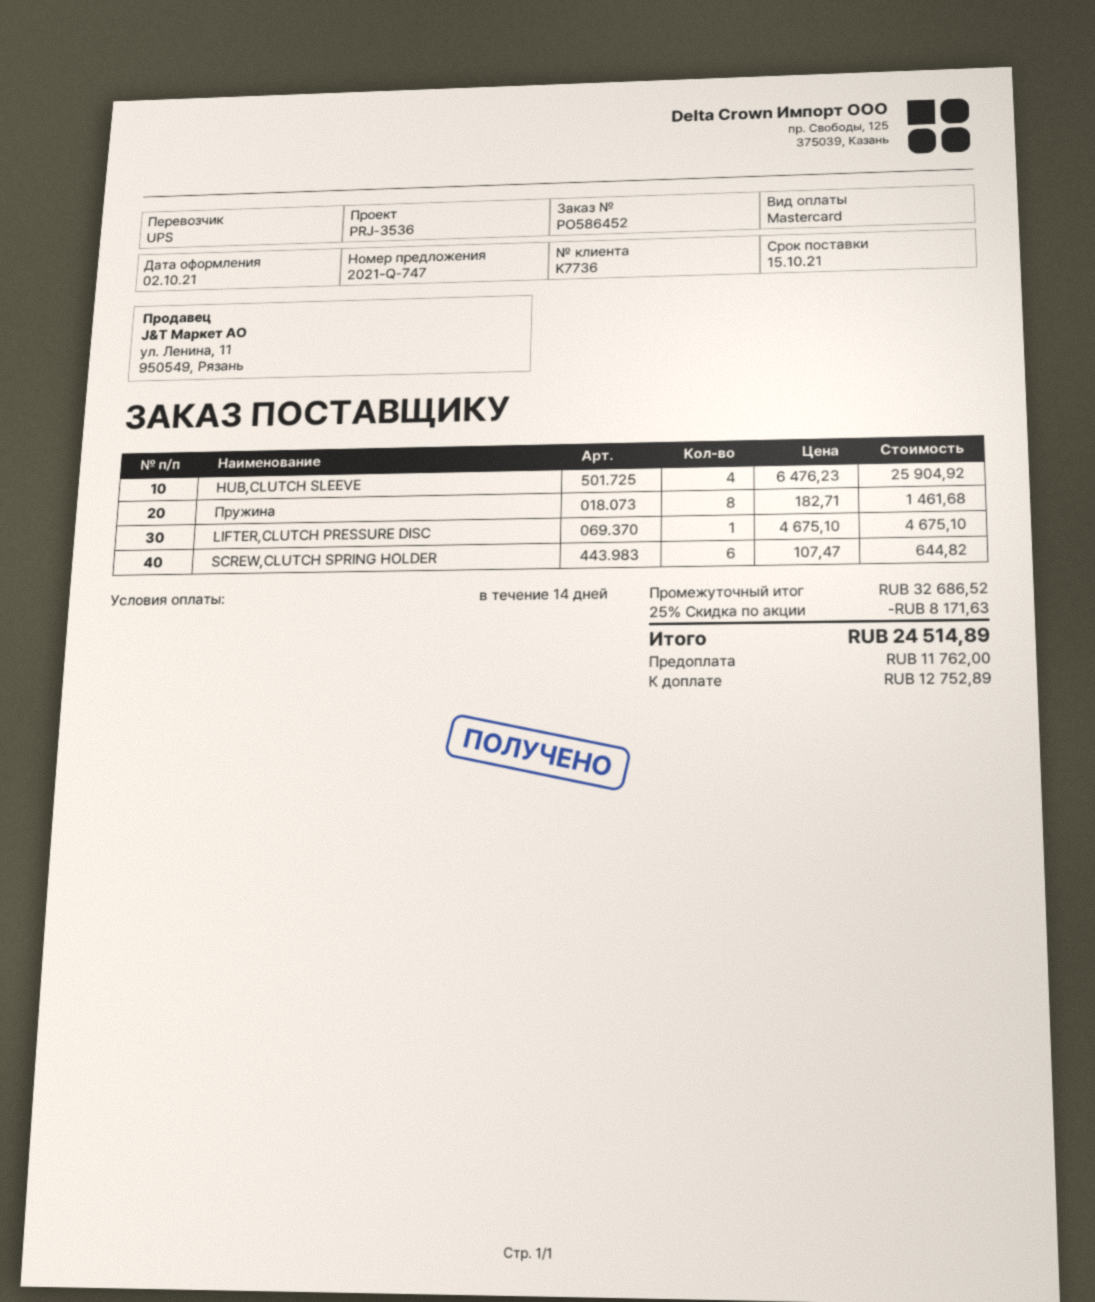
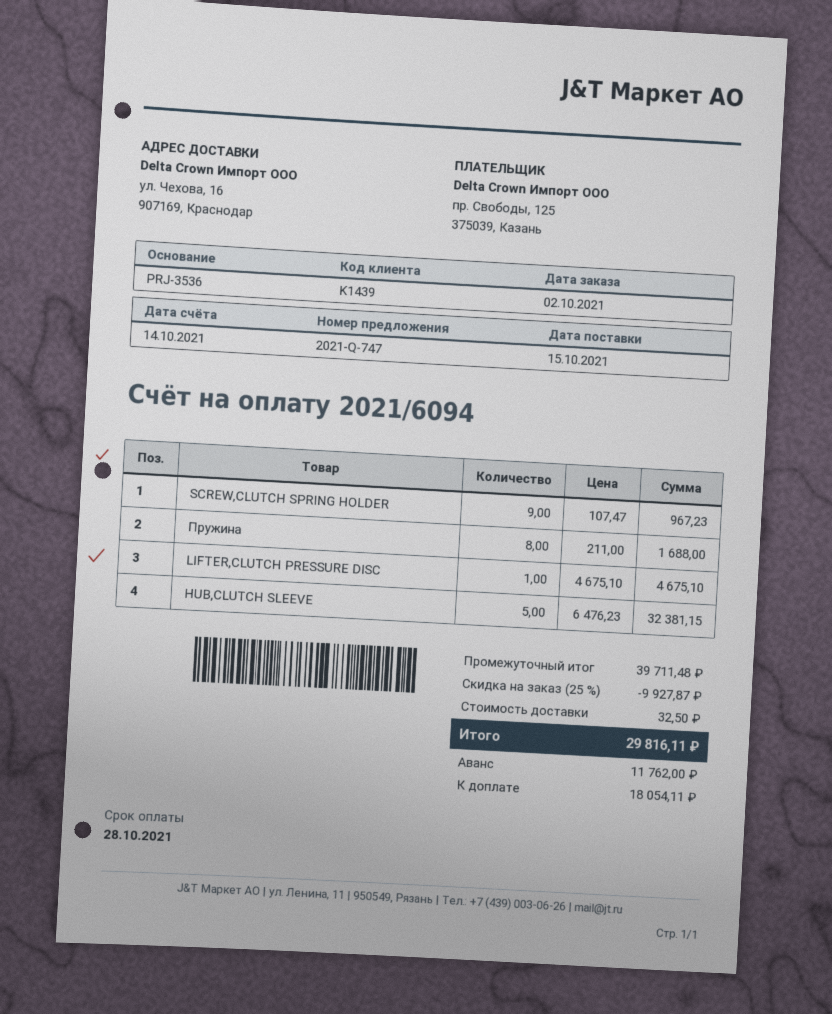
customer number: K7736 -> K1439
HUB,CLUTCH SLEEVE: 4 x 6476.23 = 25904.92 -> 5 x 6476.23 = 32381.15
Пружина: 8 x 182.71 = 1461.68 -> 8 x 211.00 = 1688.00
SCREW,CLUTCH SPRING HOLDER: 6 x 107.47 = 644.82 -> 9 x 107.47 = 967.23
subtotal: 32686.52 -> 39711.48
discount: 25% = 8171.63 -> 25% = 9927.87
shipping: none -> 32.50
total: 24514.89 -> 29816.11
balance: 12752.89 -> 18054.11

